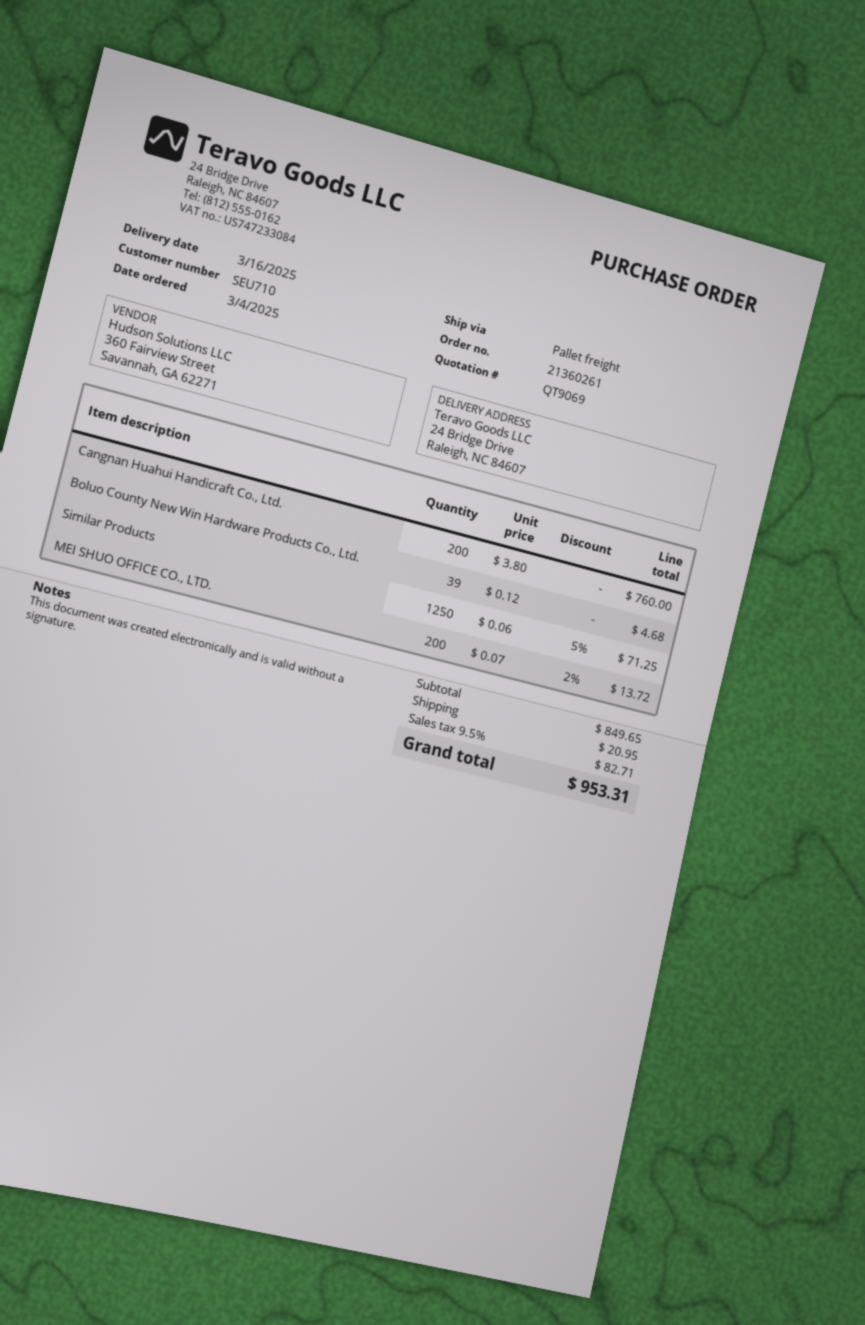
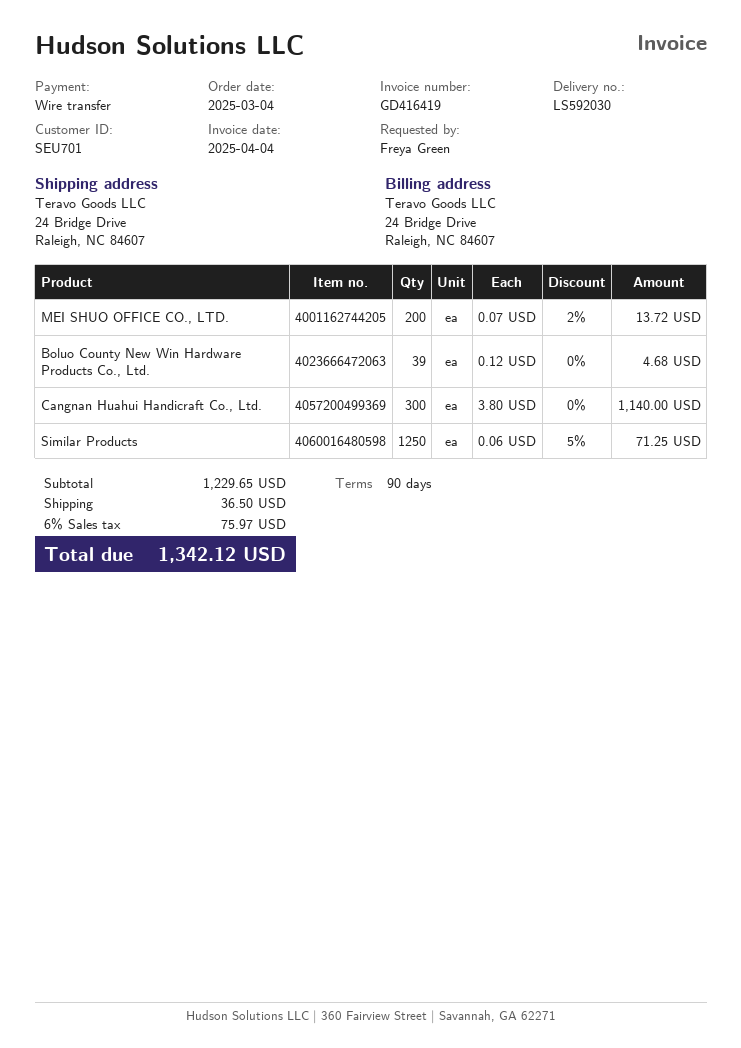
customer number: SEU710 -> SEU701
Cangnan Huahui Handicraft Co., Ltd.: 200 x 3.80 = 760.00 -> 300 x 3.80 = 1140.00
subtotal: 849.65 -> 1229.65
shipping: 20.95 -> 36.50
tax: 9.5% = 82.71 -> 6% = 75.97
total: 953.31 -> 1342.12

